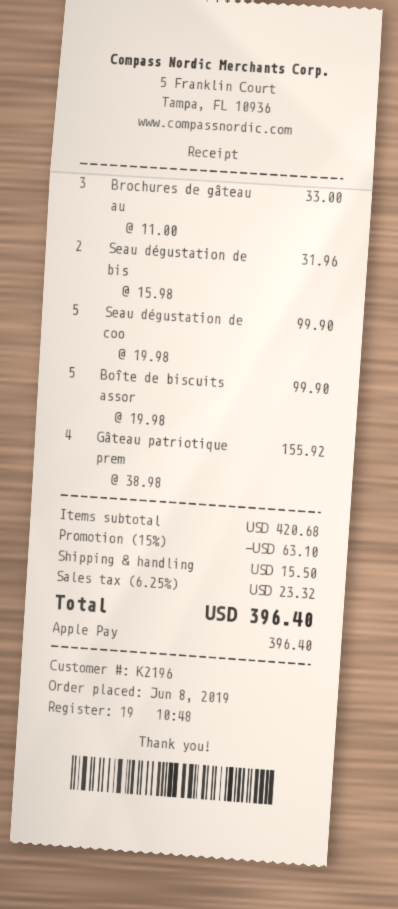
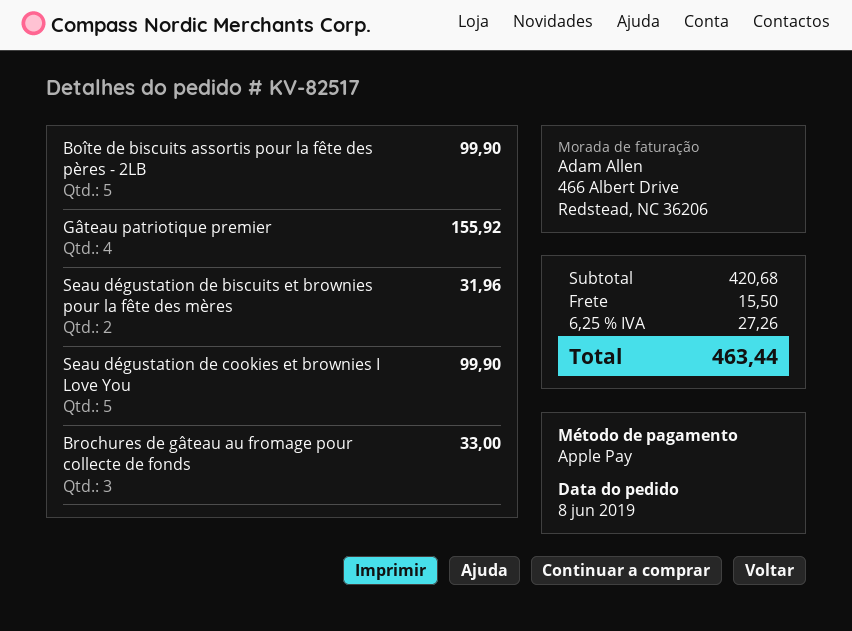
discount: 15% = 63.10 -> none
tax: 6.25% = 23.32 -> 6.25% = 27.26
total: 396.40 -> 463.44

